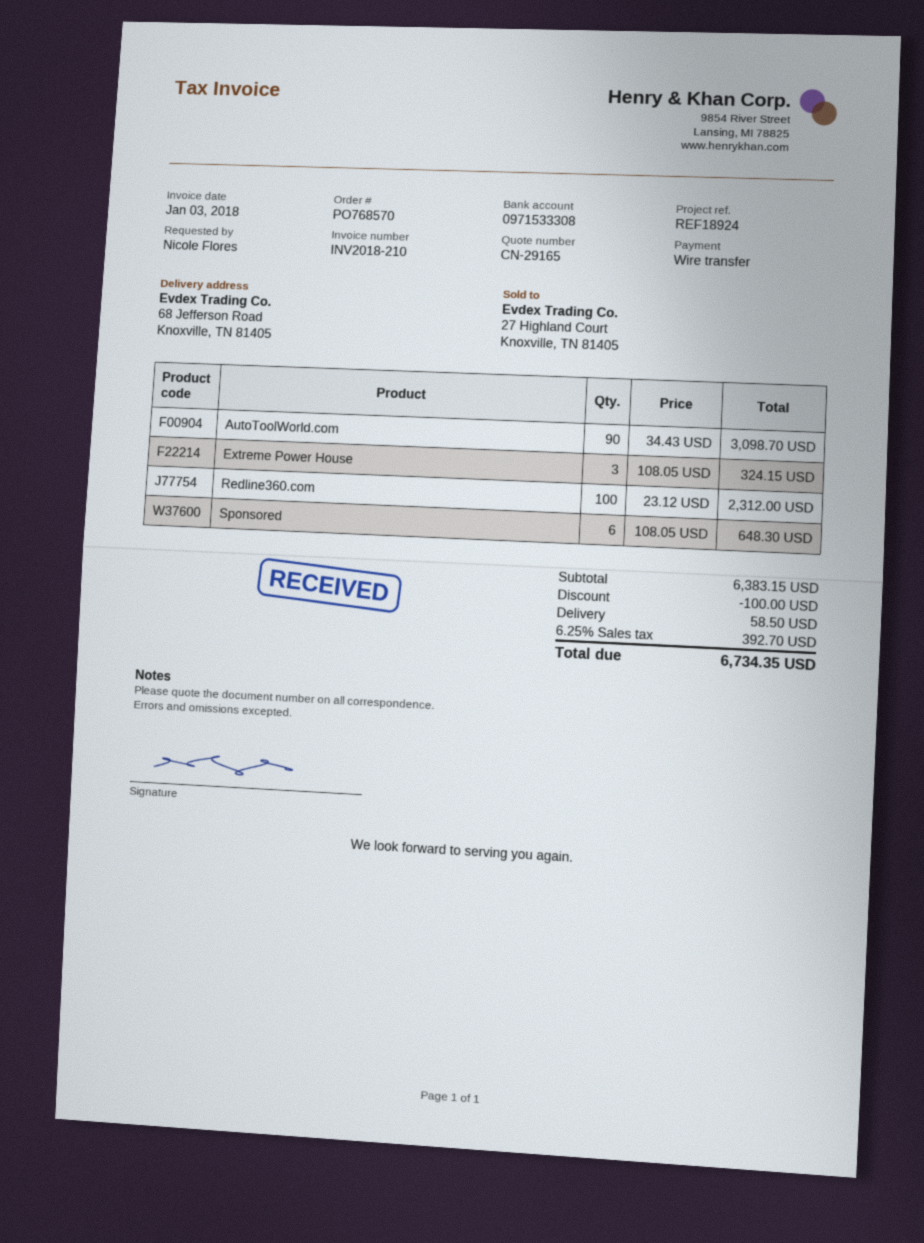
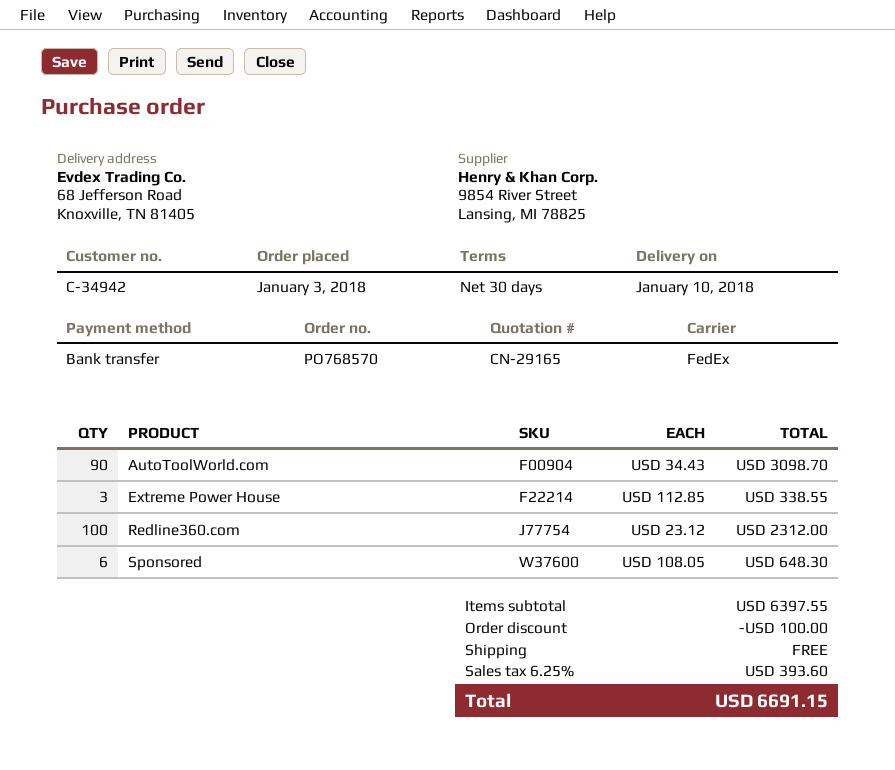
Extreme Power House: 3 x 108.05 = 324.15 -> 3 x 112.85 = 338.55
subtotal: 6383.15 -> 6397.55
shipping: 58.50 -> 0.00
tax: 6.25% = 392.70 -> 6.25% = 393.60
total: 6734.35 -> 6691.15

